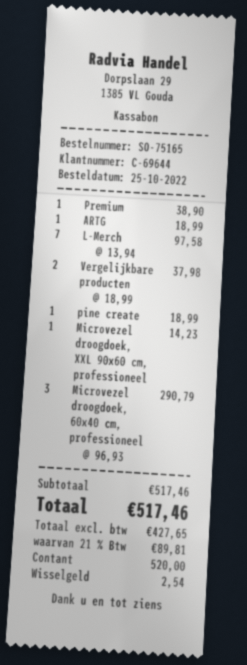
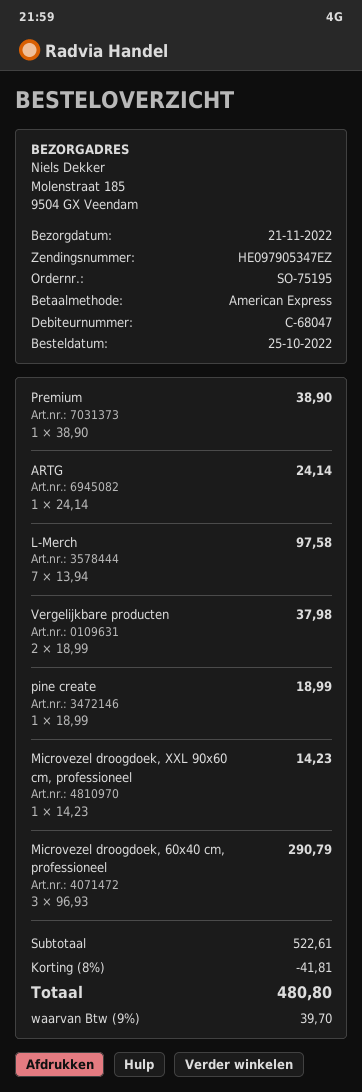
order number: SO-75165 -> SO-75195
customer number: C-69644 -> C-68047
payment method: cash -> American Express
ARTG: 1 x 18.99 = 18.99 -> 1 x 24.14 = 24.14
subtotal: 517.46 -> 522.61
discount: none -> 8% = 41.81
tax: 21% = 89.81 -> 9% = 39.70
total: 517.46 -> 480.80

